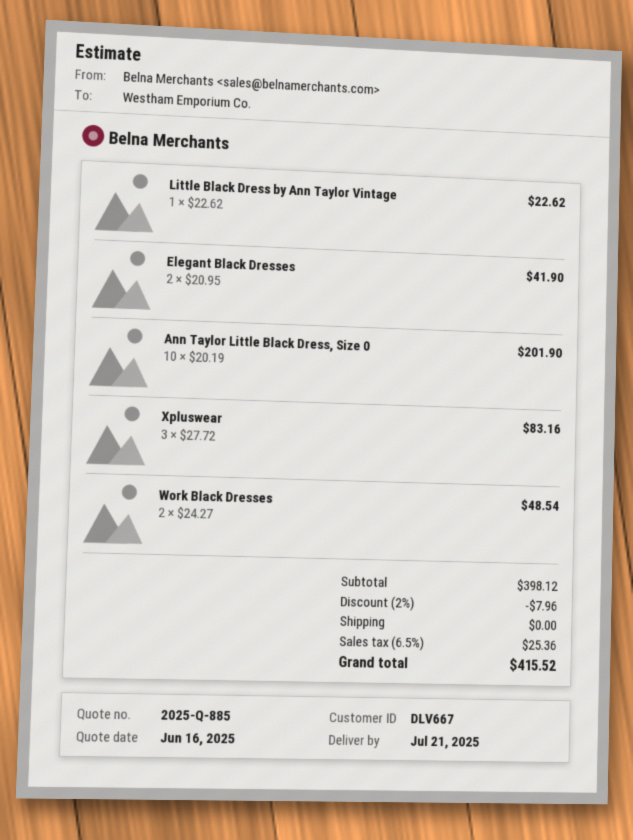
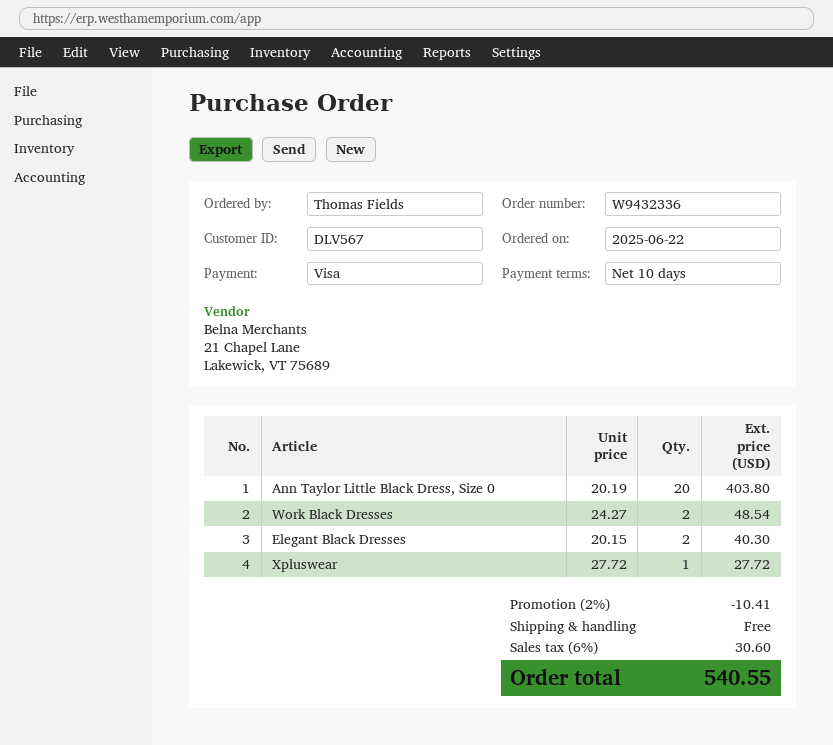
customer number: DLV667 -> DLV567
Little Black Dress by Ann Taylor Vintage: 1 x 22.62 = 22.62 -> none
Elegant Black Dresses: 2 x 20.95 = 41.90 -> 2 x 20.15 = 40.30
Ann Taylor Little Black Dress, Size 0: 10 x 20.19 = 201.90 -> 20 x 20.19 = 403.80
Xpluswear: 3 x 27.72 = 83.16 -> 1 x 27.72 = 27.72
discount: 2% = 7.96 -> 2% = 10.41
tax: 6.5% = 25.36 -> 6% = 30.60
total: 415.52 -> 540.55

